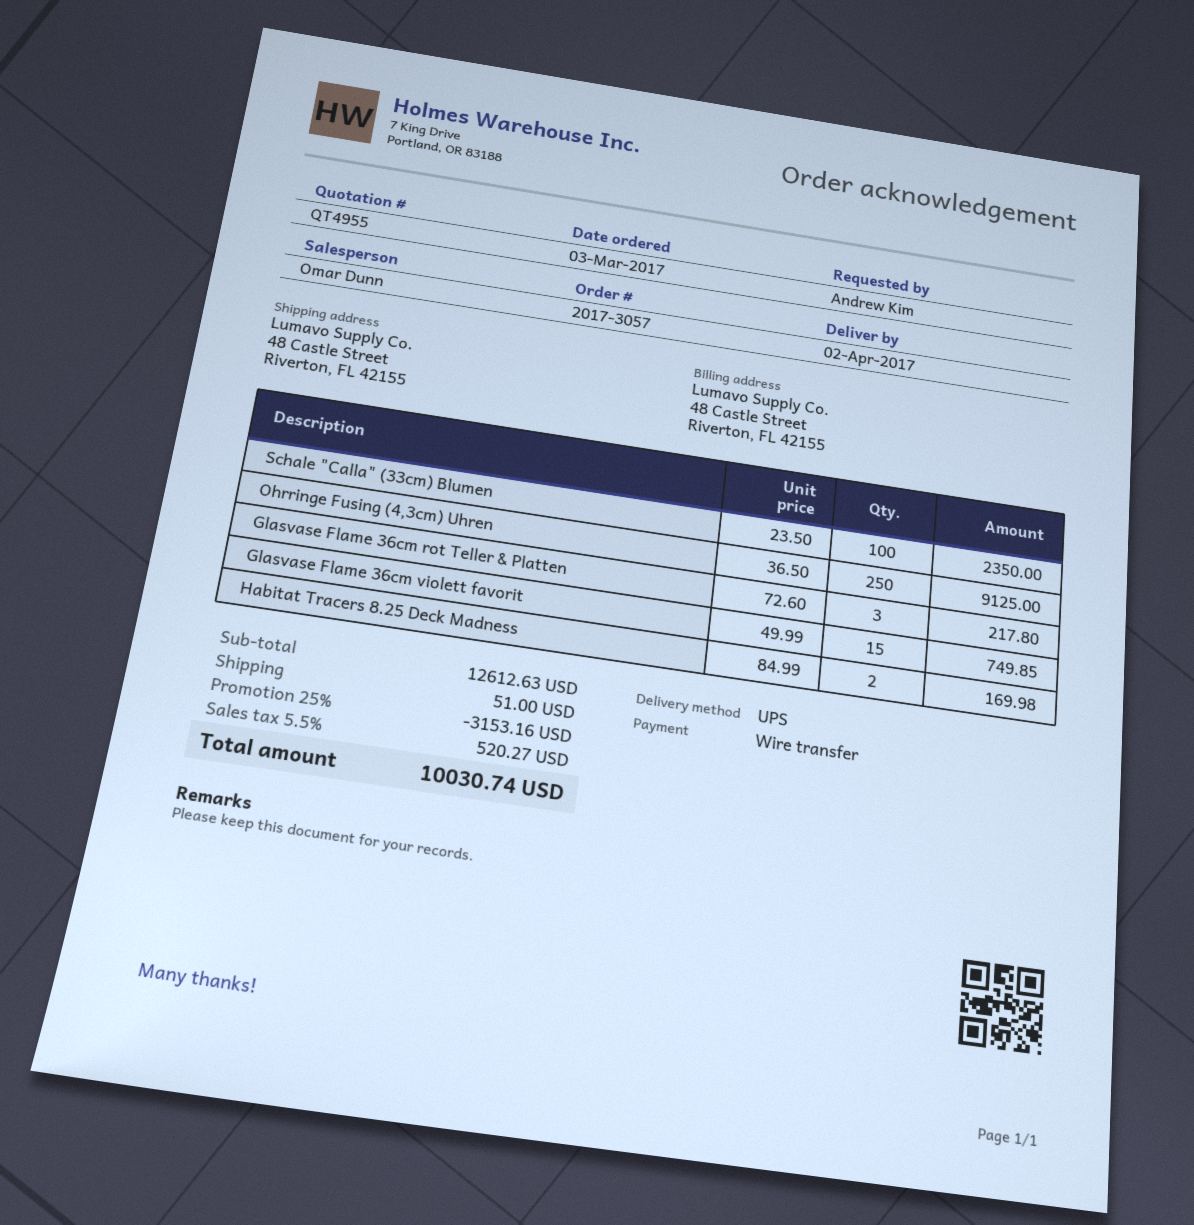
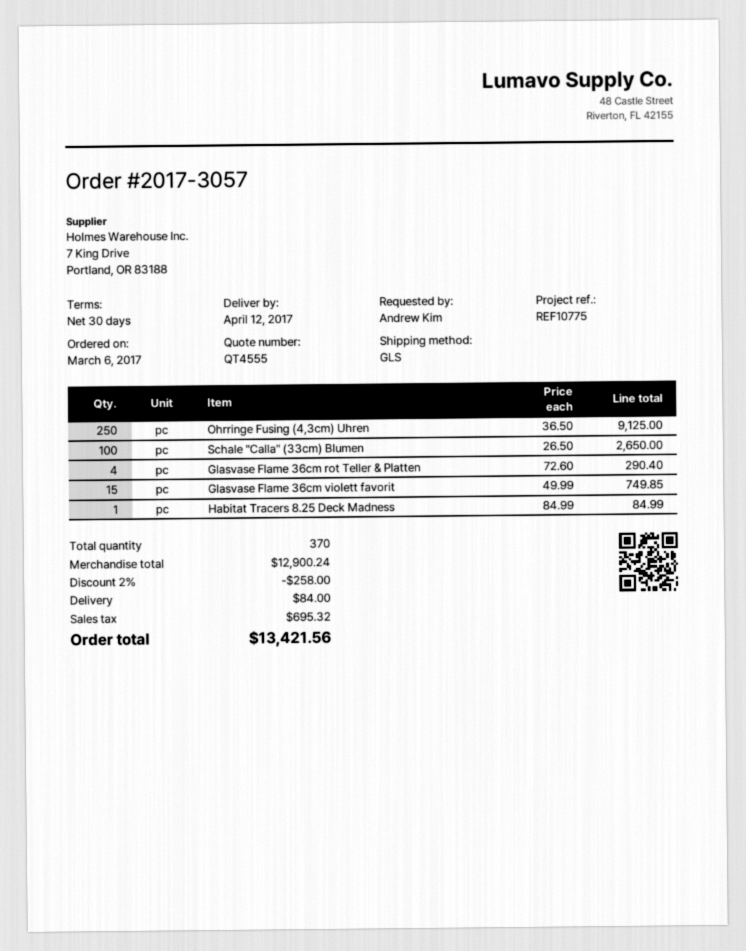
quote number: QT4955 -> QT4555
order date: 2017-03-03 -> 2017-03-06
delivery date: 2017-04-02 -> 2017-04-12
shipping method: UPS -> GLS
Schale "Calla" (33cm) Blumen: 100 x 23.50 = 2350.00 -> 100 x 26.50 = 2650.00
Glasvase Flame 36cm rot Teller & Platten: 3 x 72.60 = 217.80 -> 4 x 72.60 = 290.40
Habitat Tracers 8.25 Deck Madness: 2 x 84.99 = 169.98 -> 1 x 84.99 = 84.99
subtotal: 12612.63 -> 12900.24
discount: 25% = 3153.16 -> 2% = 258.00
shipping: 51.00 -> 84.00
tax: 520.27 -> 695.32
total: 10030.74 -> 13421.56

